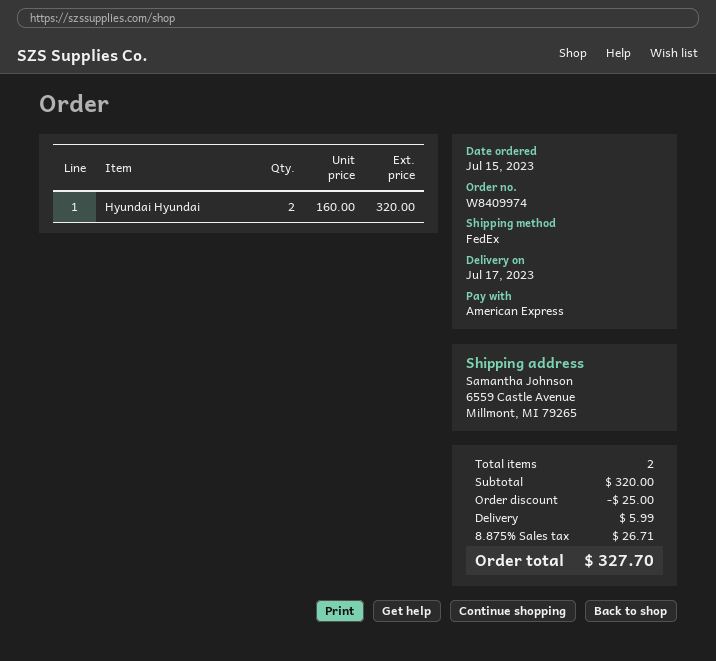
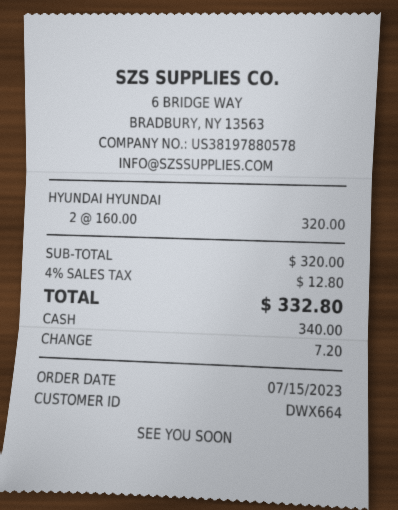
payment method: American Express -> cash
discount: 25.00 -> none
shipping: 5.99 -> none
tax: 8.875% = 26.71 -> 4% = 12.80
total: 327.70 -> 332.80

